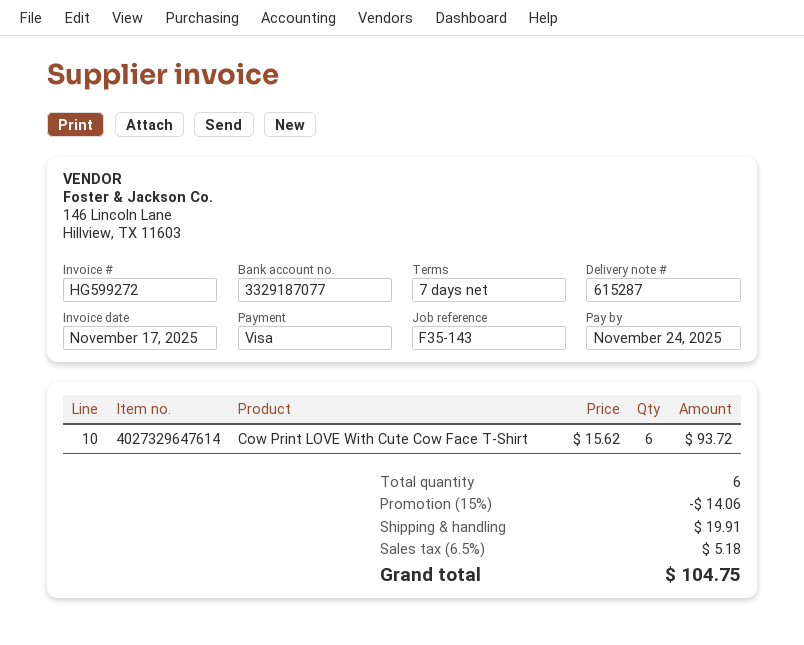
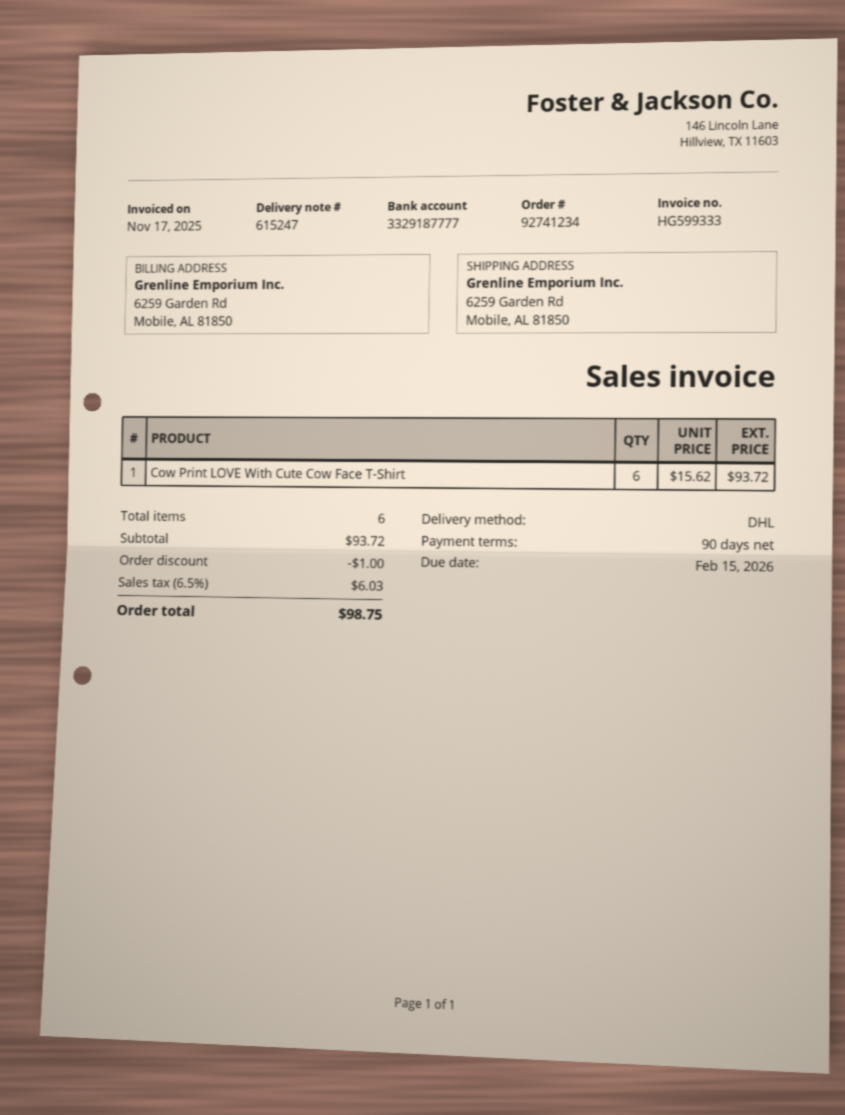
delivery note number: 615287 -> 615247
invoice number: HG599272 -> HG599333
payment terms: 7 days -> 90 days
due date: 2025-11-24 -> 2026-02-15
bank account: 3329187077 -> 3329187777
discount: 14.06 -> 1.00
shipping: 19.91 -> none
tax: 6.5% = 5.18 -> 6.5% = 6.03
total: 104.75 -> 98.75

